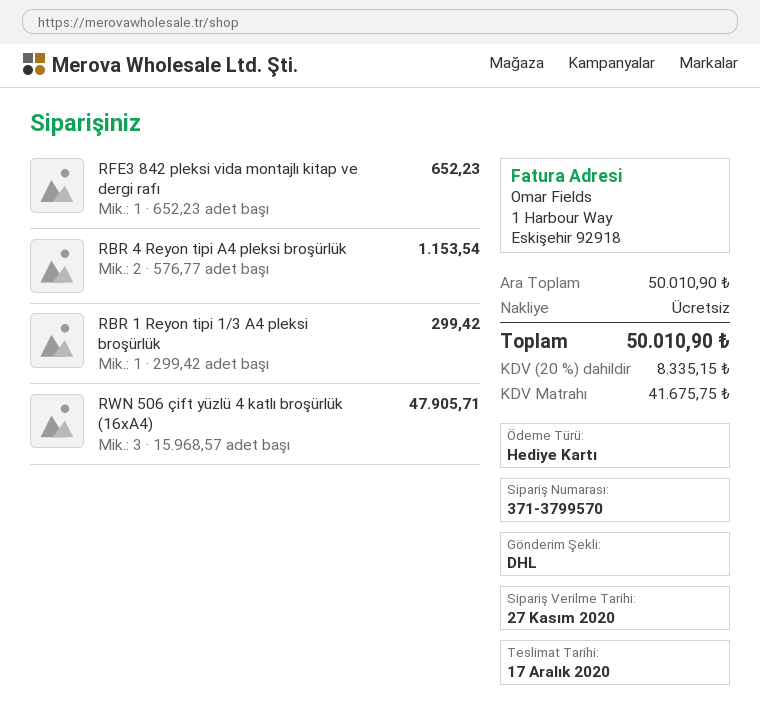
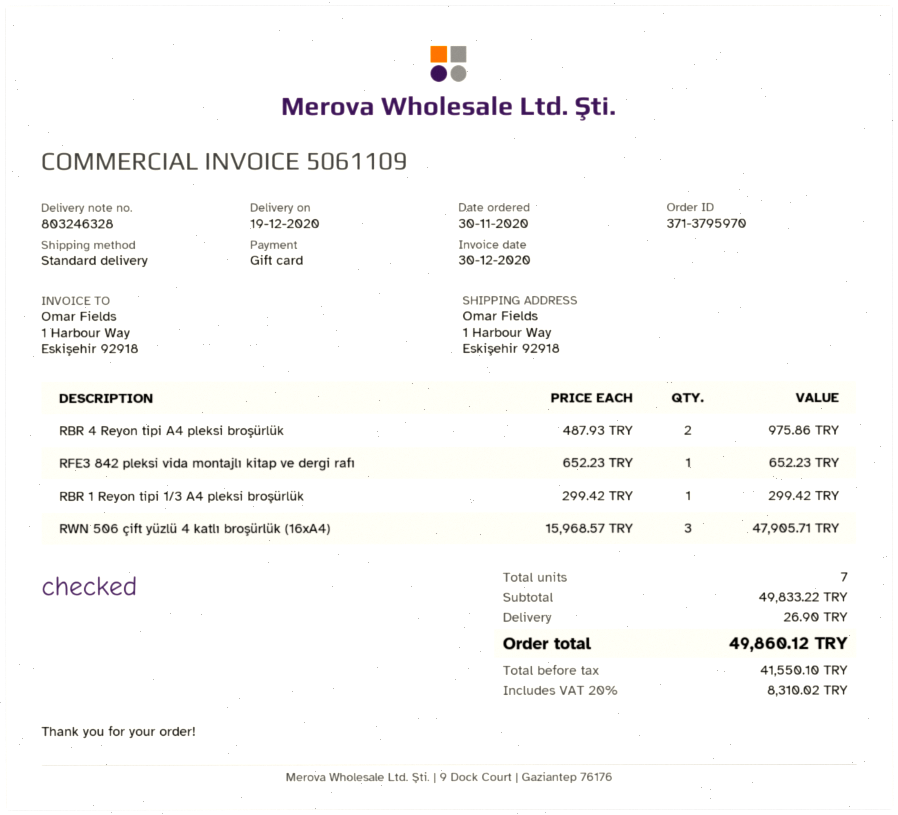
order number: 371-3799570 -> 371-3795970
order date: 2020-11-27 -> 2020-11-30
delivery date: 2020-12-17 -> 2020-12-19
shipping method: DHL -> standard
RBR 4 Reyon tipi A4 pleksi broşürlük: 2 x 576.77 = 1153.54 -> 2 x 487.93 = 975.86
subtotal: 50010.90 -> 49833.22
shipping: 0.00 -> 26.90
net: 41675.75 -> 41550.10
tax: 20% = 8335.15 -> 20% = 8310.02
total: 50010.90 -> 49860.12

